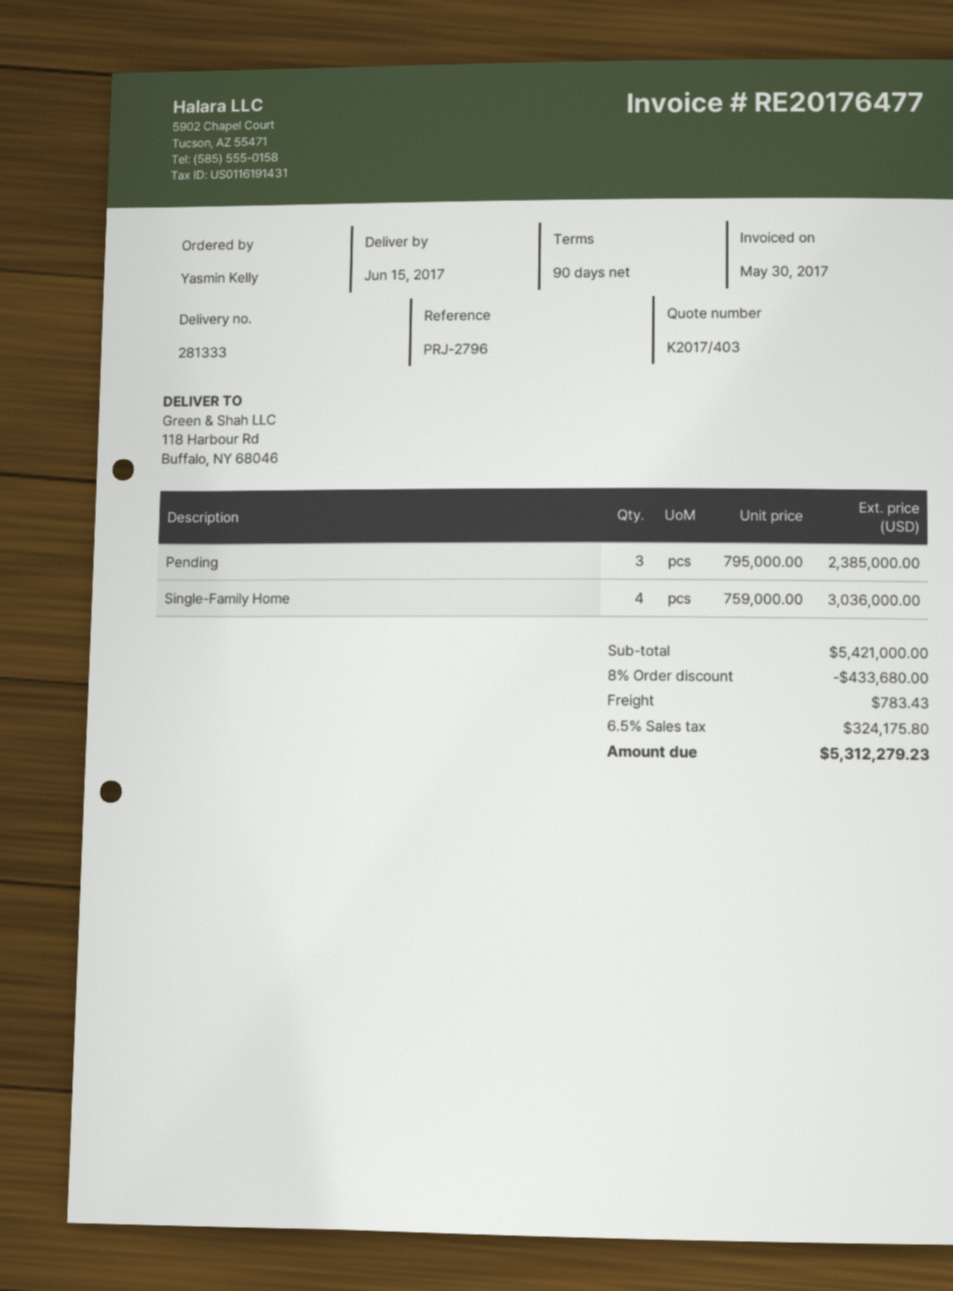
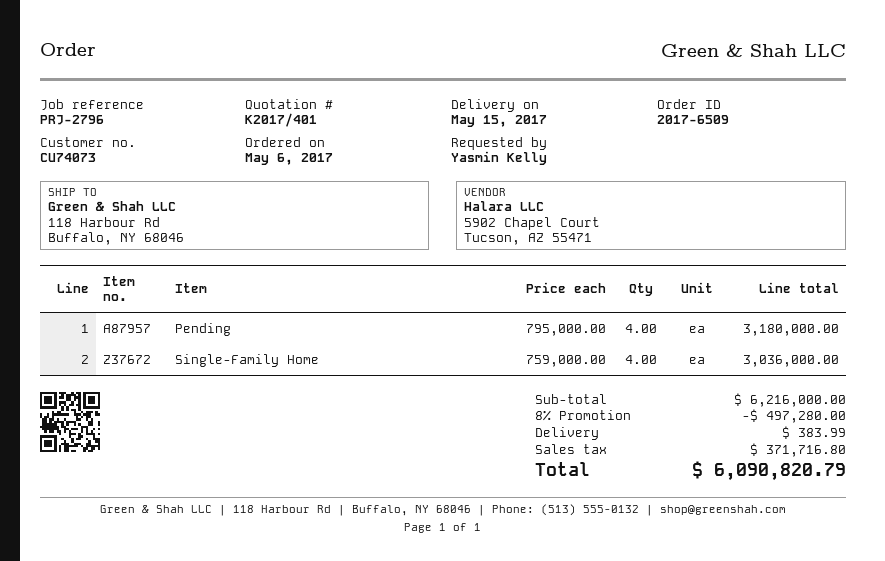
quote number: K2017/403 -> K2017/401
delivery date: 2017-06-15 -> 2017-05-15
Pending: 3 x 795000.00 = 2385000.00 -> 4 x 795000.00 = 3180000.00
subtotal: 5421000.00 -> 6216000.00
discount: 8% = 433680.00 -> 8% = 497280.00
shipping: 783.43 -> 383.99
tax: 324175.80 -> 371716.80
total: 5312279.23 -> 6090820.79

